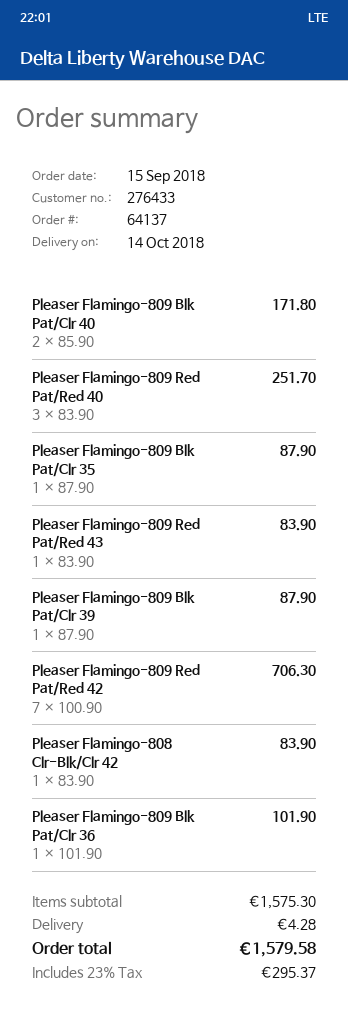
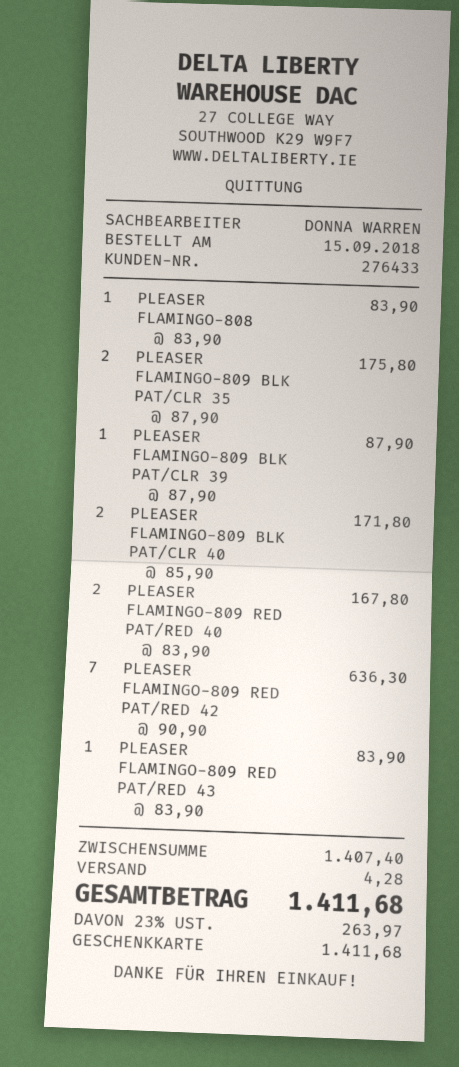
Pleaser Flamingo-809 Red Pat/Red 40: 3 x 83.90 = 251.70 -> 2 x 83.90 = 167.80
Pleaser Flamingo-809 Blk Pat/Clr 35: 1 x 87.90 = 87.90 -> 2 x 87.90 = 175.80
Pleaser Flamingo-809 Red Pat/Red 42: 7 x 100.90 = 706.30 -> 7 x 90.90 = 636.30
Pleaser Flamingo-809 Blk Pat/Clr 36: 1 x 101.90 = 101.90 -> none
subtotal: 1575.30 -> 1407.40
tax: 23% = 295.37 -> 23% = 263.97
total: 1579.58 -> 1411.68

